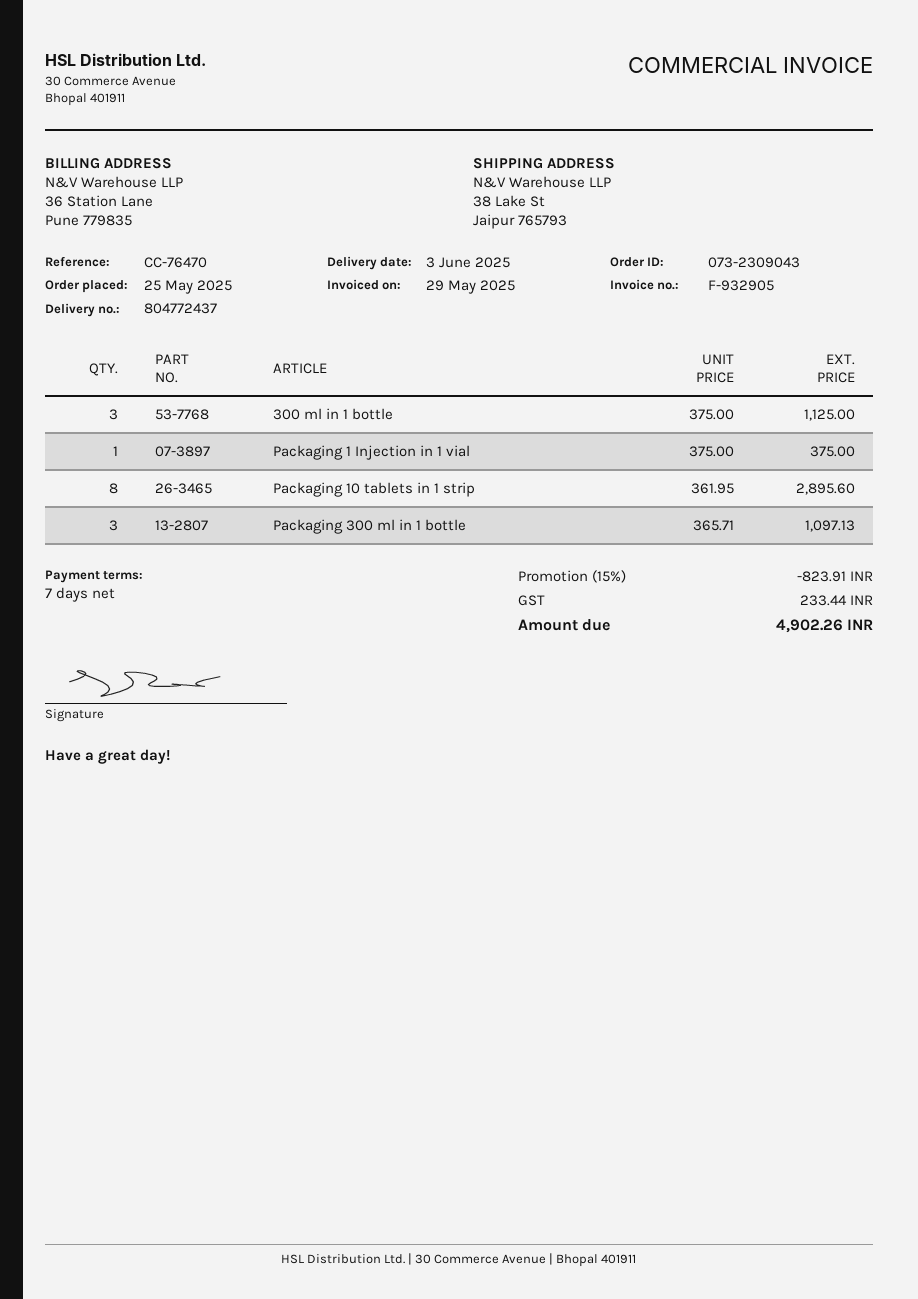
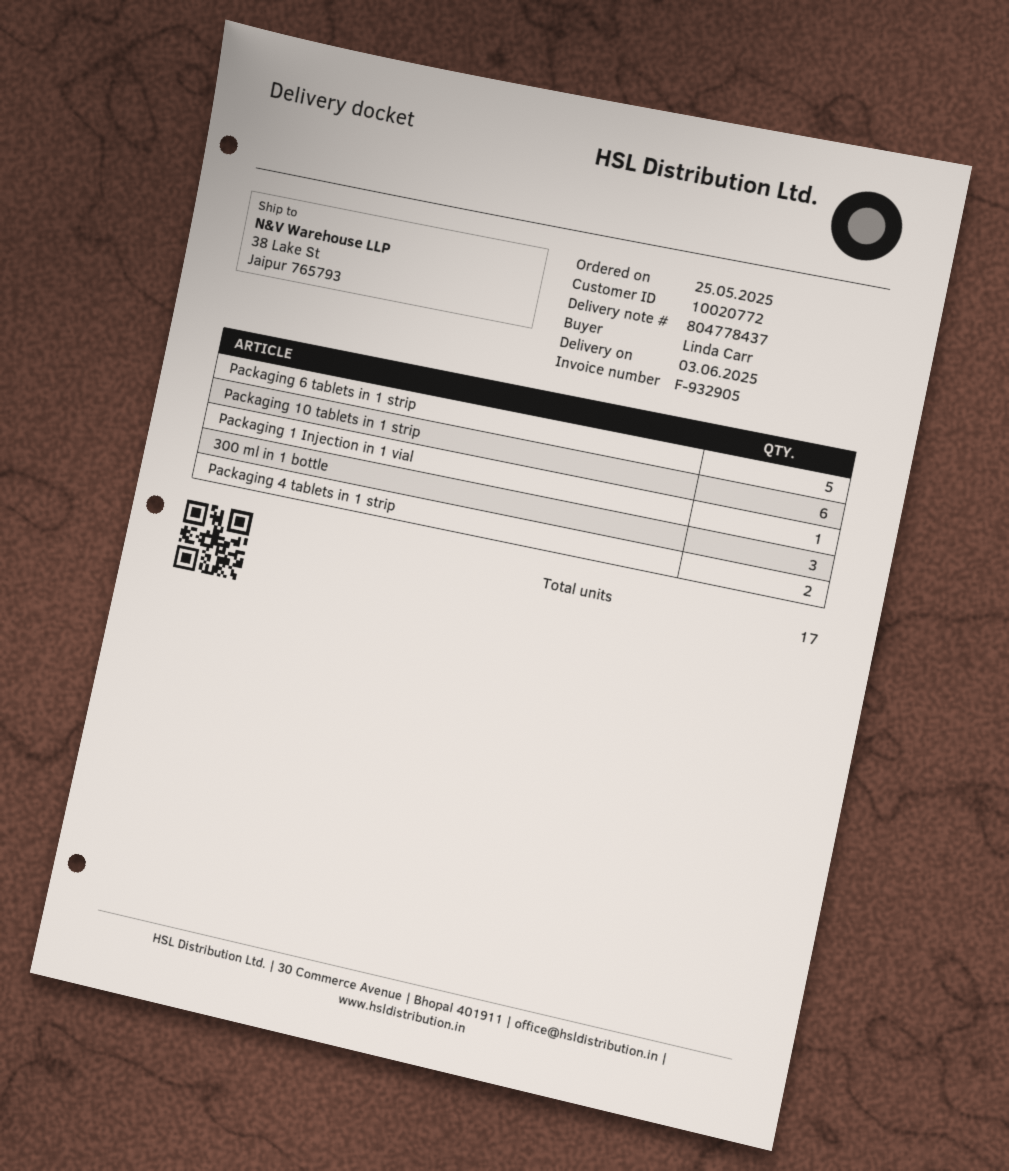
delivery note number: 804772437 -> 804778437
Packaging 10 tablets in 1 strip: 8 -> 6
Packaging 300 ml in 1 bottle: 3 -> none
Packaging 6 tablets in 1 strip: none -> 5
Packaging 4 tablets in 1 strip: none -> 2

